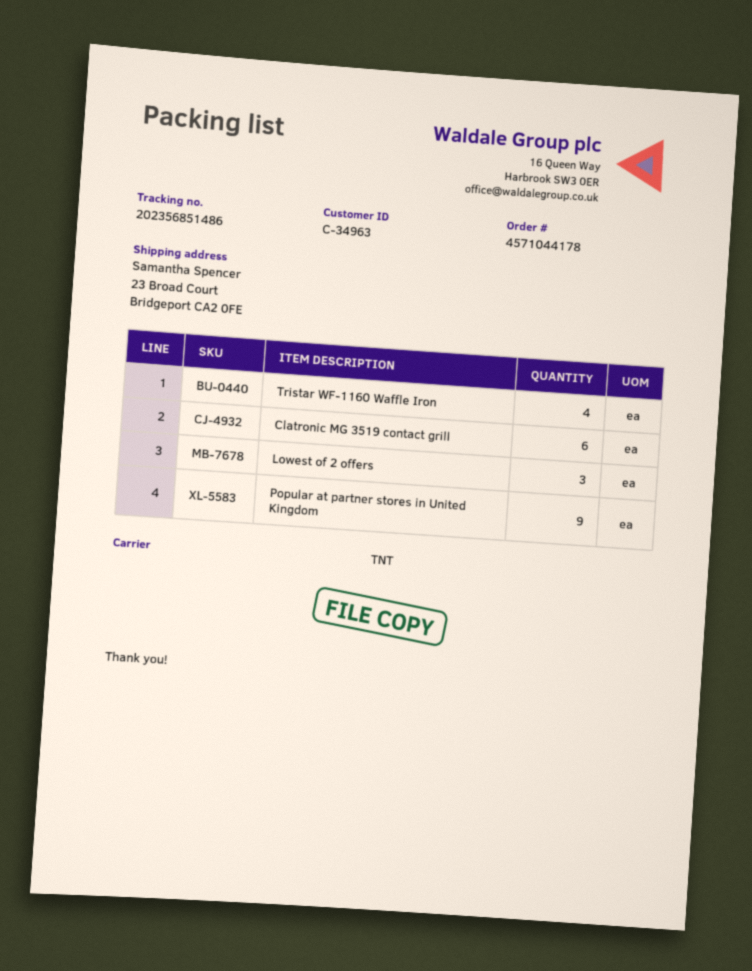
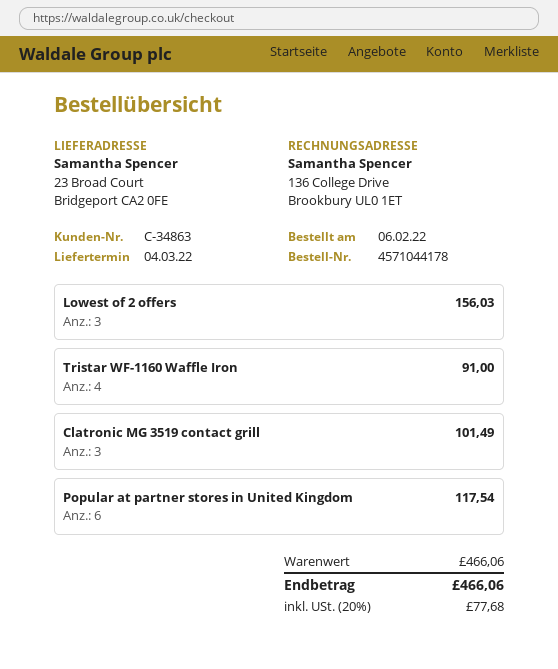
customer number: C-34963 -> C-34863
Clatronic MG 3519 contact grill: 6 -> 3
Popular at partner stores in United Kingdom: 9 -> 6

